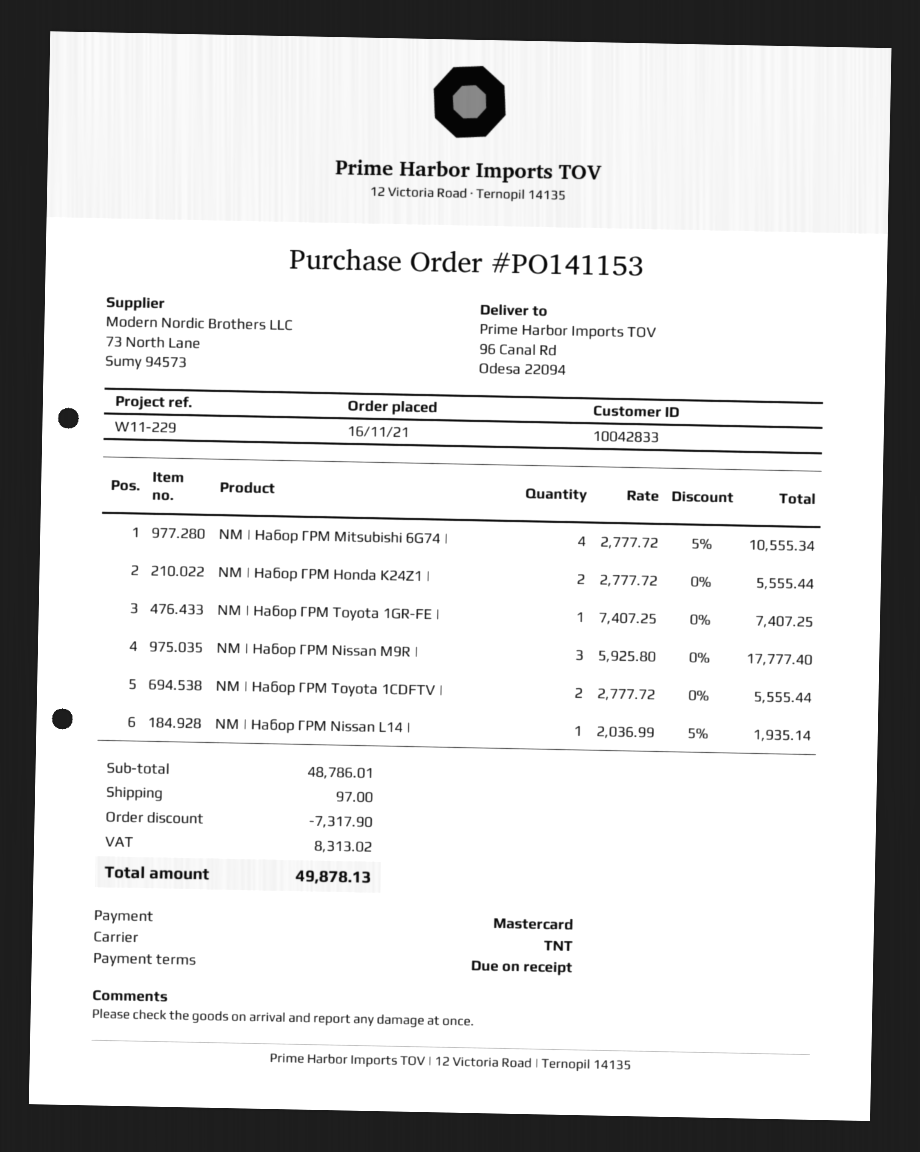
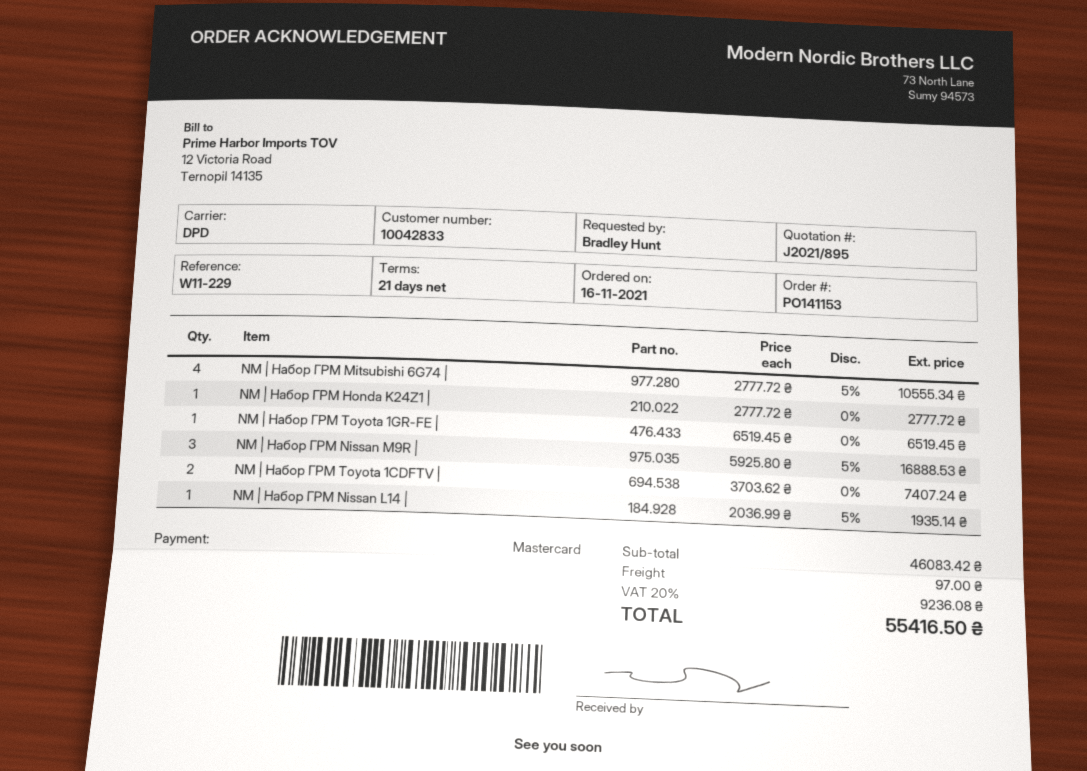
payment terms: on receipt -> 21 days
shipping method: TNT -> DPD
NM | Набор ГРМ Honda K24Z1 |: 2 x 2777.72 = 5555.44 -> 1 x 2777.72 = 2777.72
NM | Набор ГРМ Toyota 1GR-FE |: 1 x 7407.25 = 7407.25 -> 1 x 6519.45 = 6519.45
NM | Набор ГРМ Nissan M9R |: 3 x 5925.80 = 17777.40 -> 3 x 5925.80 - 5% = 16888.53
NM | Набор ГРМ Toyota 1CDFTV |: 2 x 2777.72 = 5555.44 -> 2 x 3703.62 = 7407.24
subtotal: 48786.01 -> 46083.42
discount: 7317.90 -> none
tax: 8313.02 -> 9236.08
total: 49878.13 -> 55416.50

